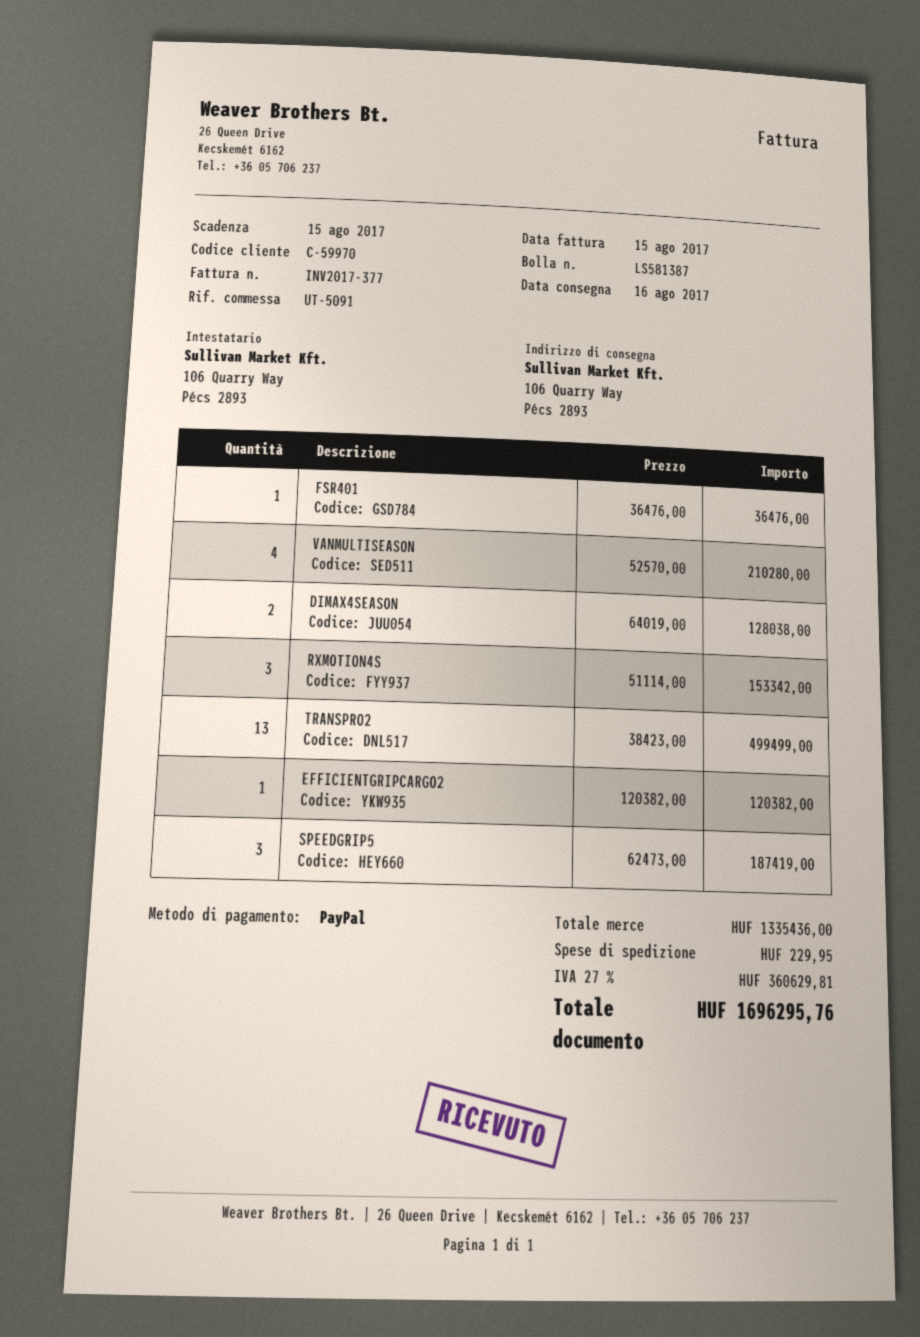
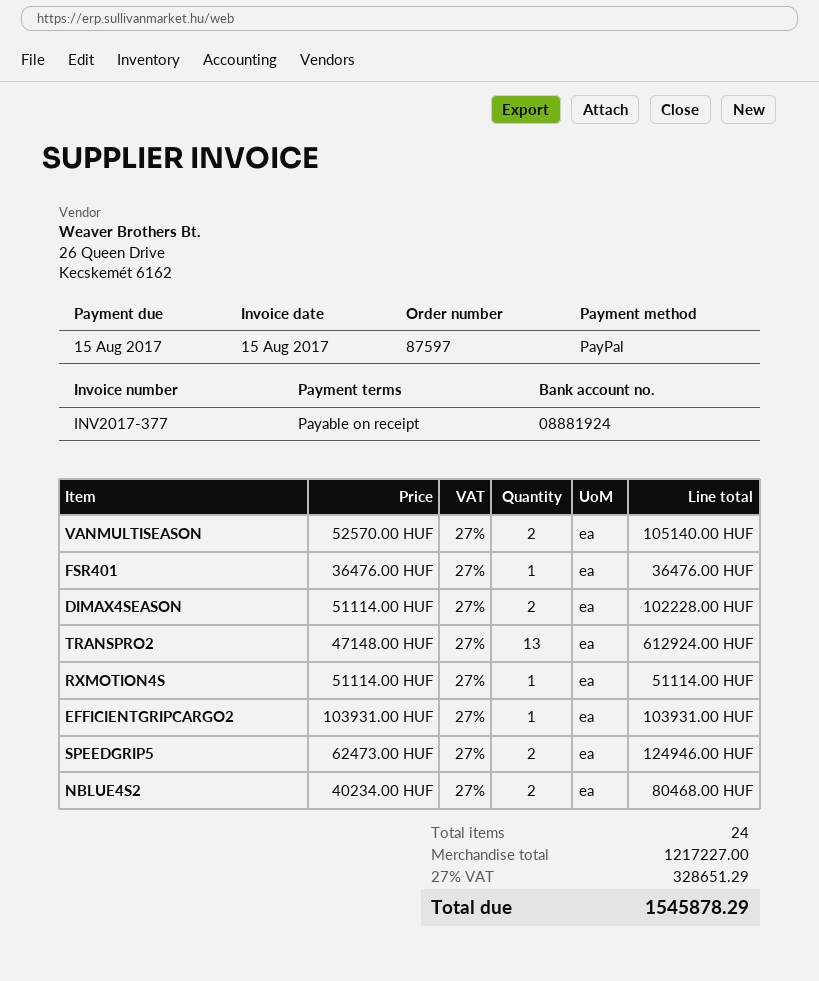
VANMULTISEASON: 4 x 52570.00 = 210280.00 -> 2 x 52570.00 = 105140.00
DIMAX4SEASON: 2 x 64019.00 = 128038.00 -> 2 x 51114.00 = 102228.00
RXMOTION4S: 3 x 51114.00 = 153342.00 -> 1 x 51114.00 = 51114.00
TRANSPRO2: 13 x 38423.00 = 499499.00 -> 13 x 47148.00 = 612924.00
EFFICIENTGRIPCARGO2: 1 x 120382.00 = 120382.00 -> 1 x 103931.00 = 103931.00
SPEEDGRIP5: 3 x 62473.00 = 187419.00 -> 2 x 62473.00 = 124946.00
NBLUE4S2: none -> 2 x 40234.00 = 80468.00
subtotal: 1335436.00 -> 1217227.00
shipping: 229.95 -> none
tax: 27% = 360629.81 -> 27% = 328651.29
total: 1696295.76 -> 1545878.29

